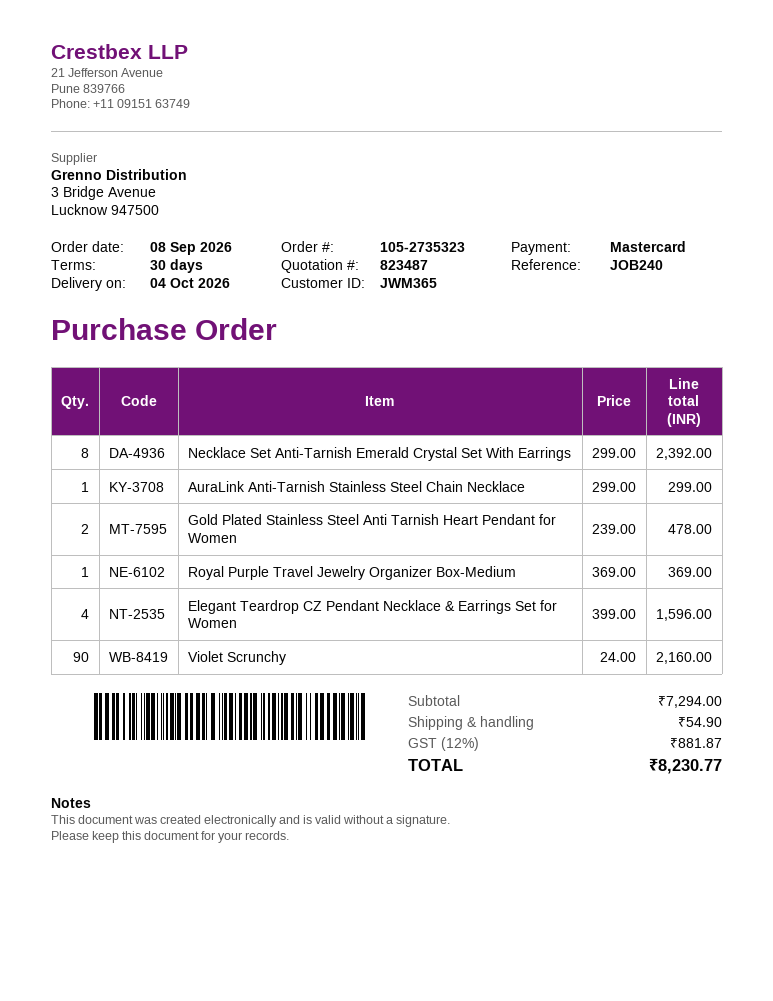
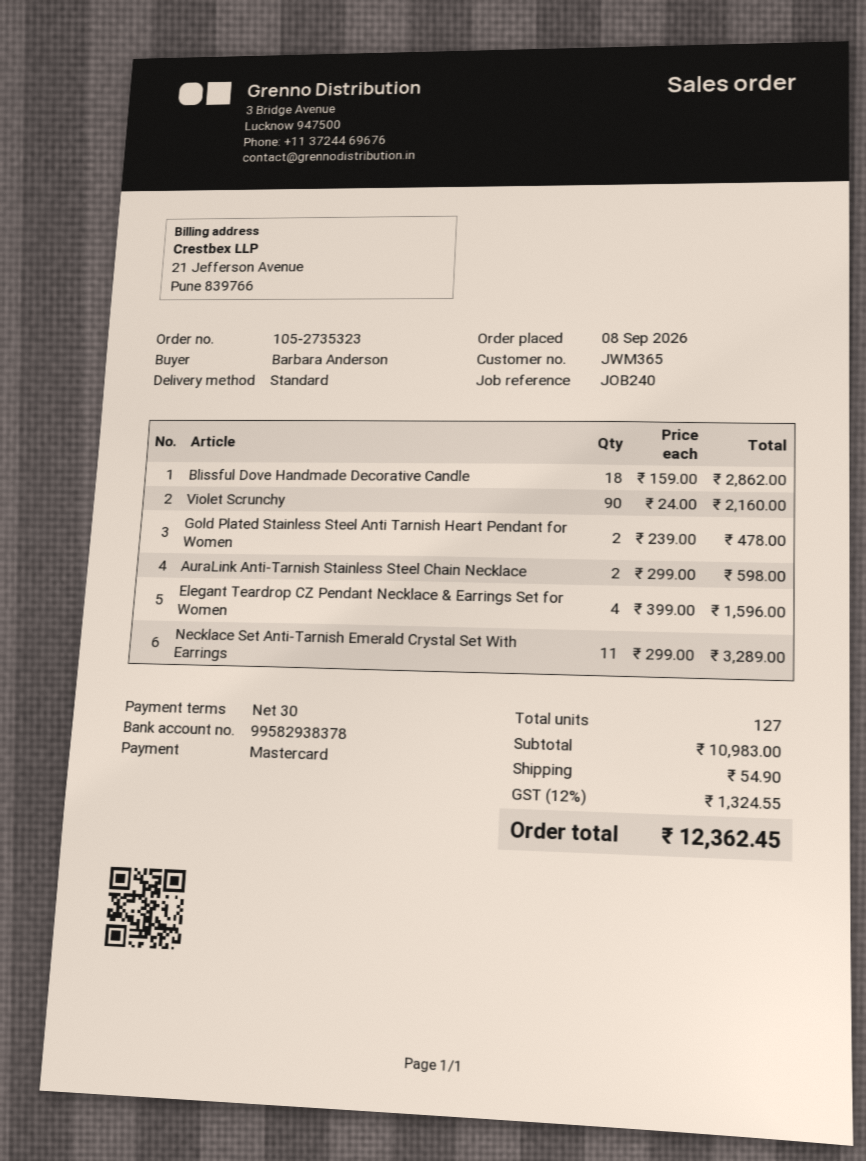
Necklace Set Anti-Tarnish Emerald Crystal Set With Earrings: 8 x 299.00 = 2392.00 -> 11 x 299.00 = 3289.00
AuraLink Anti-Tarnish Stainless Steel Chain Necklace: 1 x 299.00 = 299.00 -> 2 x 299.00 = 598.00
Royal Purple Travel Jewelry Organizer Box-Medium: 1 x 369.00 = 369.00 -> none
Blissful Dove Handmade Decorative Candle: none -> 18 x 159.00 = 2862.00
subtotal: 7294.00 -> 10983.00
tax: 12% = 881.87 -> 12% = 1324.55
total: 8230.77 -> 12362.45

